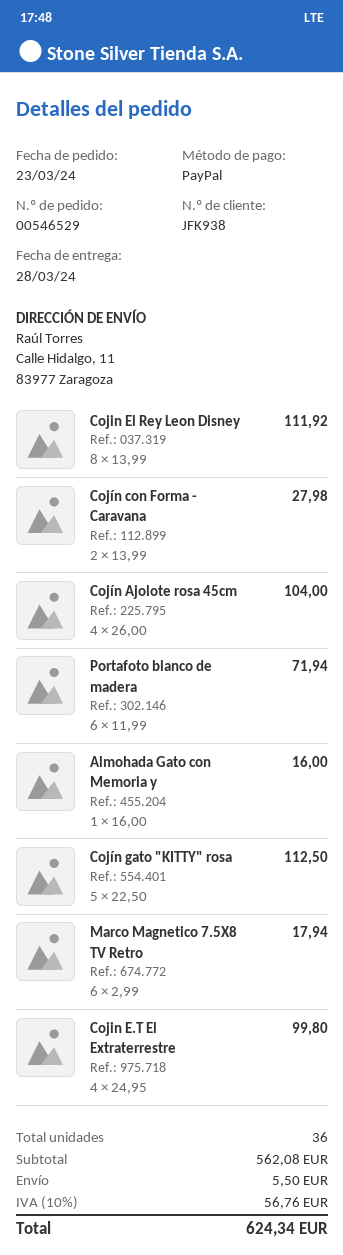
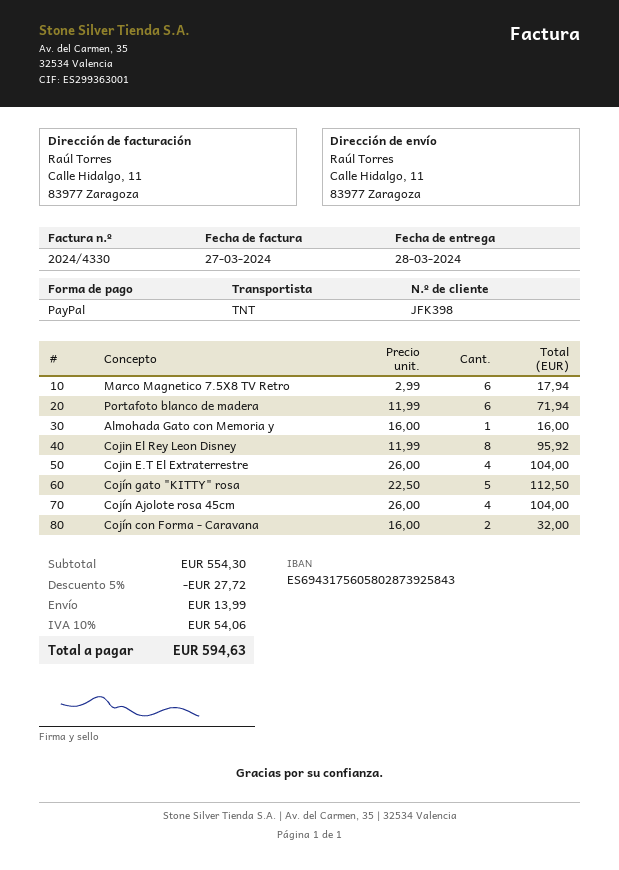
customer number: JFK938 -> JFK398
Cojin El Rey Leon Disney: 8 x 13.99 = 111.92 -> 8 x 11.99 = 95.92
Cojín con Forma - Caravana: 2 x 13.99 = 27.98 -> 2 x 16.00 = 32.00
Cojin E.T El Extraterrestre: 4 x 24.95 = 99.80 -> 4 x 26.00 = 104.00
subtotal: 562.08 -> 554.30
discount: none -> 5% = 27.72
shipping: 5.50 -> 13.99
tax: 10% = 56.76 -> 10% = 54.06
total: 624.34 -> 594.63

